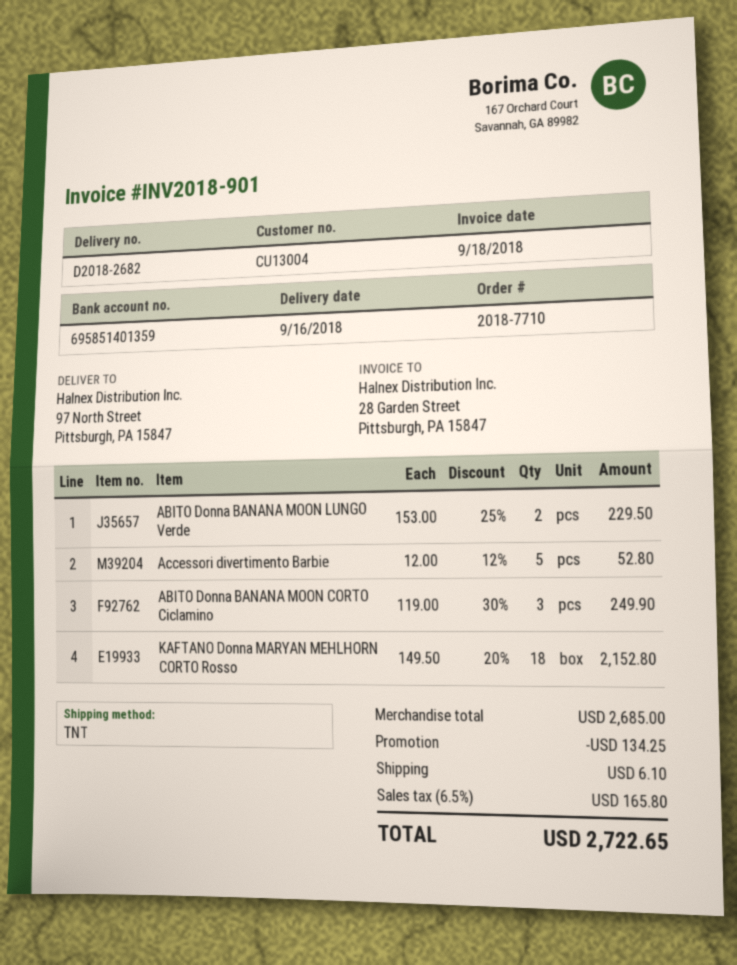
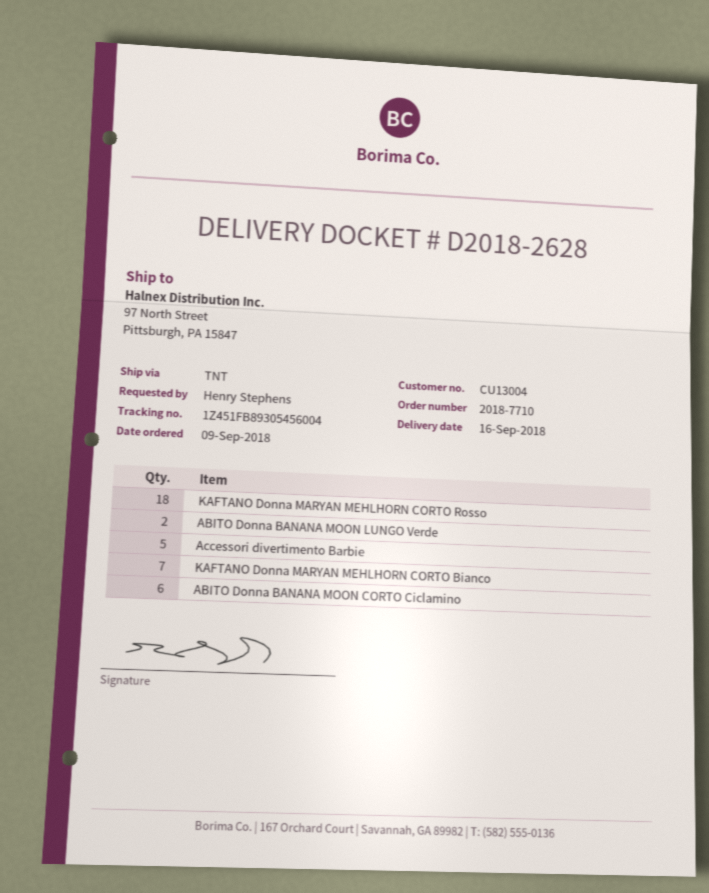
delivery note number: D2018-2682 -> D2018-2628
ABITO Donna BANANA MOON CORTO Ciclamino: 3 -> 6
KAFTANO Donna MARYAN MEHLHORN CORTO Bianco: none -> 7

